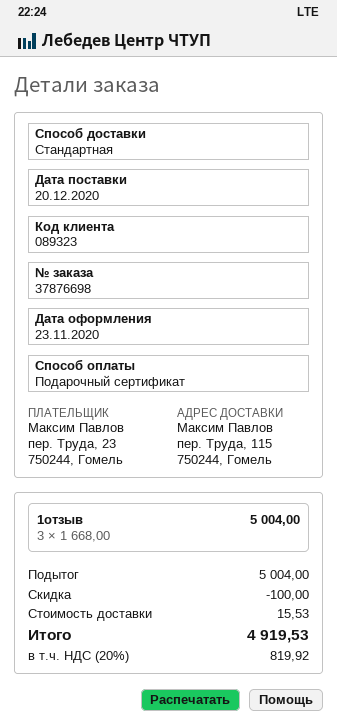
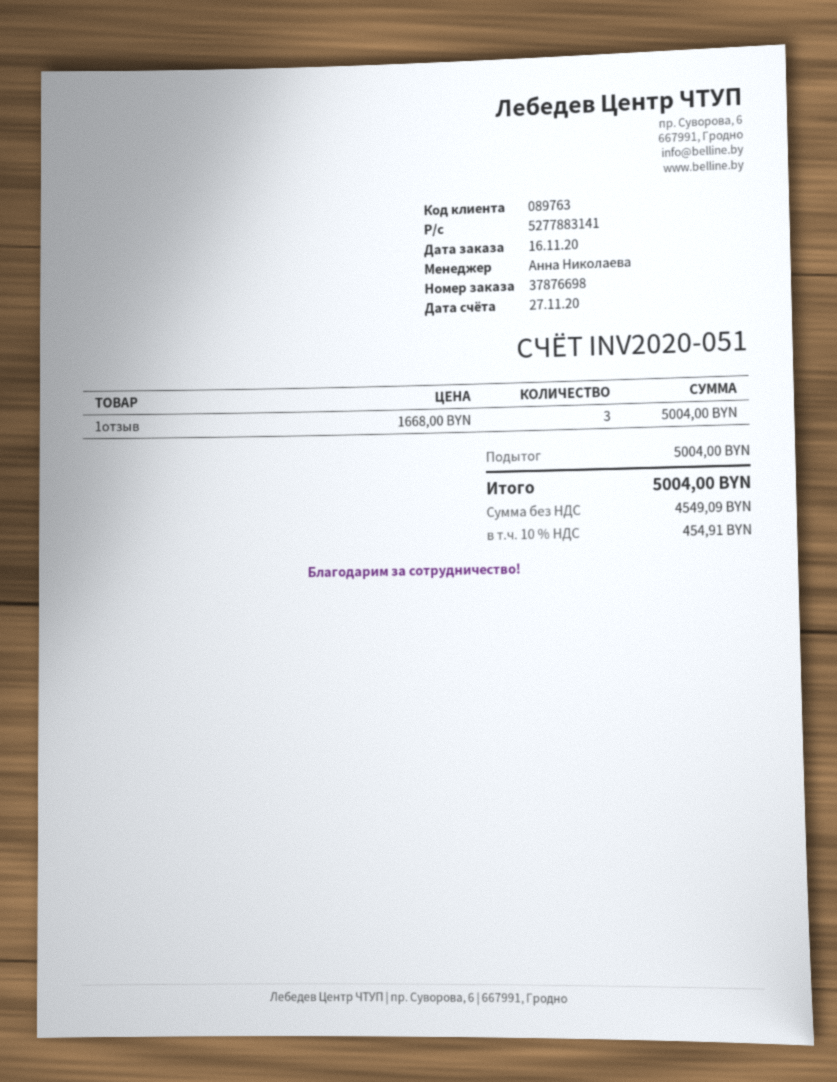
order date: 2020-11-23 -> 2020-11-16
customer number: 089323 -> 089763
discount: 100.00 -> none
shipping: 15.53 -> none
tax: 20% = 819.92 -> 10% = 454.91
total: 4919.53 -> 5004.00

